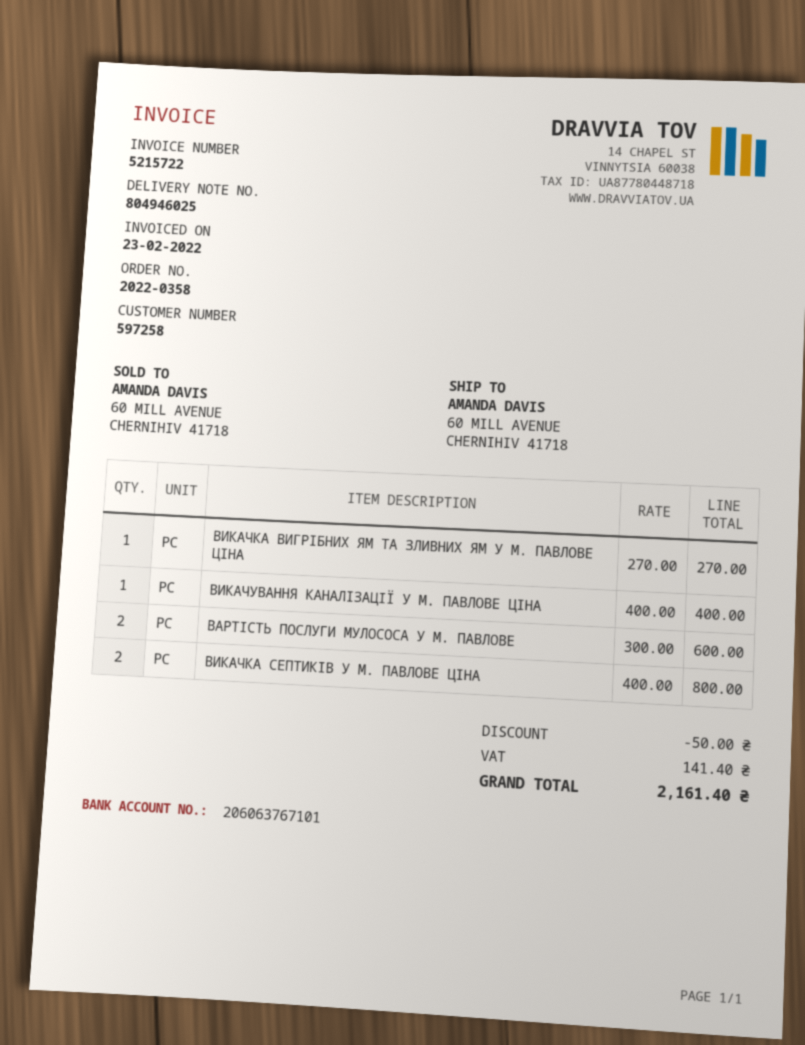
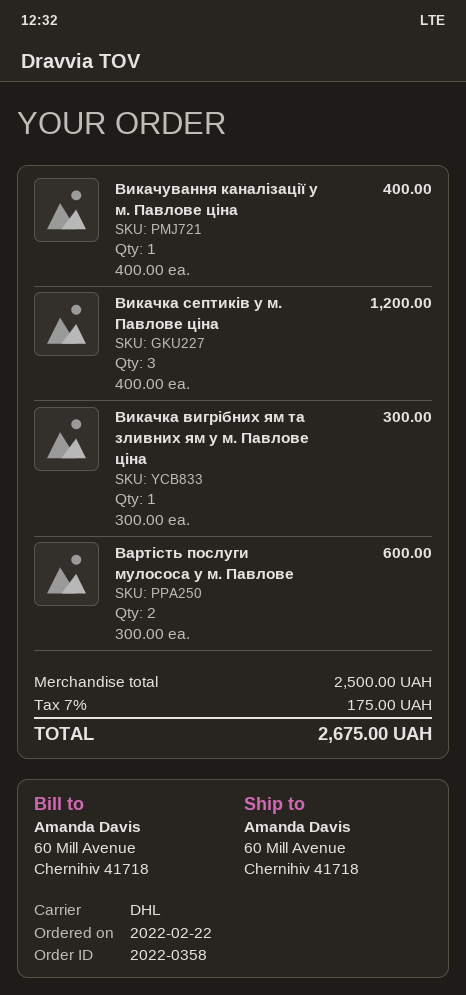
ВИКАЧКА ВИГРІБНИХ ЯМ ТА ЗЛИВНИХ ЯМ У М. ПАВЛОВЕ ЦІНА: 1 x 270.00 = 270.00 -> 1 x 300.00 = 300.00
ВИКАЧКА СЕПТИКІВ У М. ПАВЛОВЕ ЦІНА: 2 x 400.00 = 800.00 -> 3 x 400.00 = 1200.00
discount: 50.00 -> none
tax: 141.40 -> 175.00
total: 2161.40 -> 2675.00

